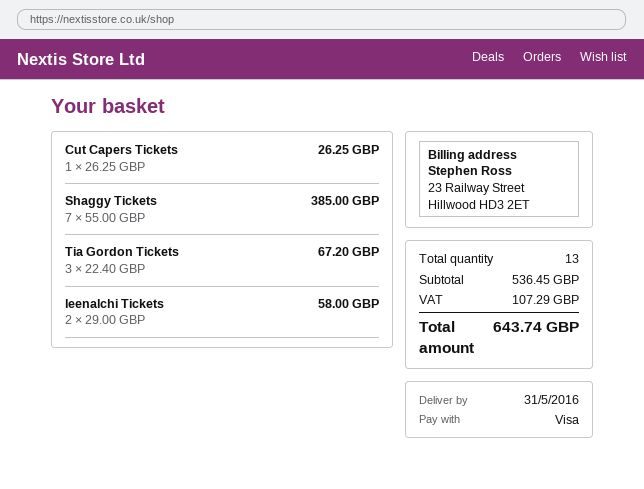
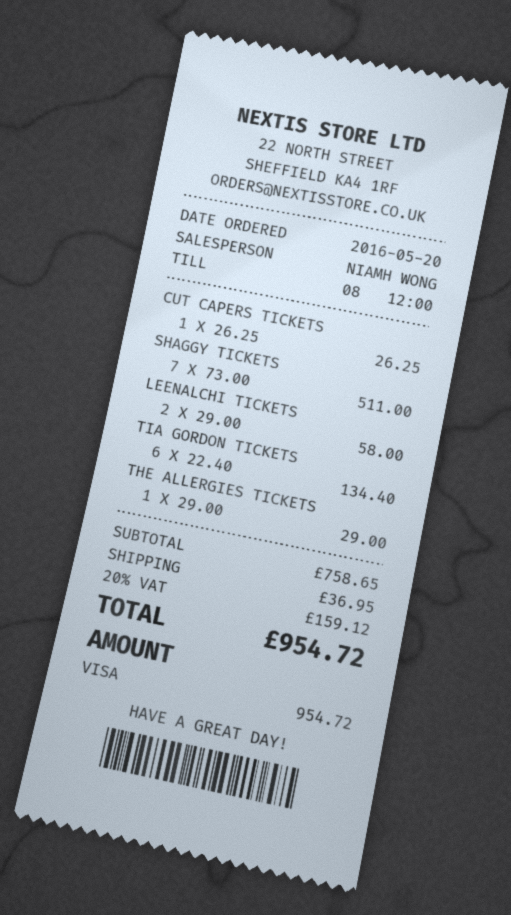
Shaggy Tickets: 7 x 55.00 = 385.00 -> 7 x 73.00 = 511.00
Tia Gordon Tickets: 3 x 22.40 = 67.20 -> 6 x 22.40 = 134.40
THE ALLERGIES TICKETS: none -> 1 x 29.00 = 29.00
subtotal: 536.45 -> 758.65
shipping: none -> 36.95
tax: 107.29 -> 159.12
total: 643.74 -> 954.72

